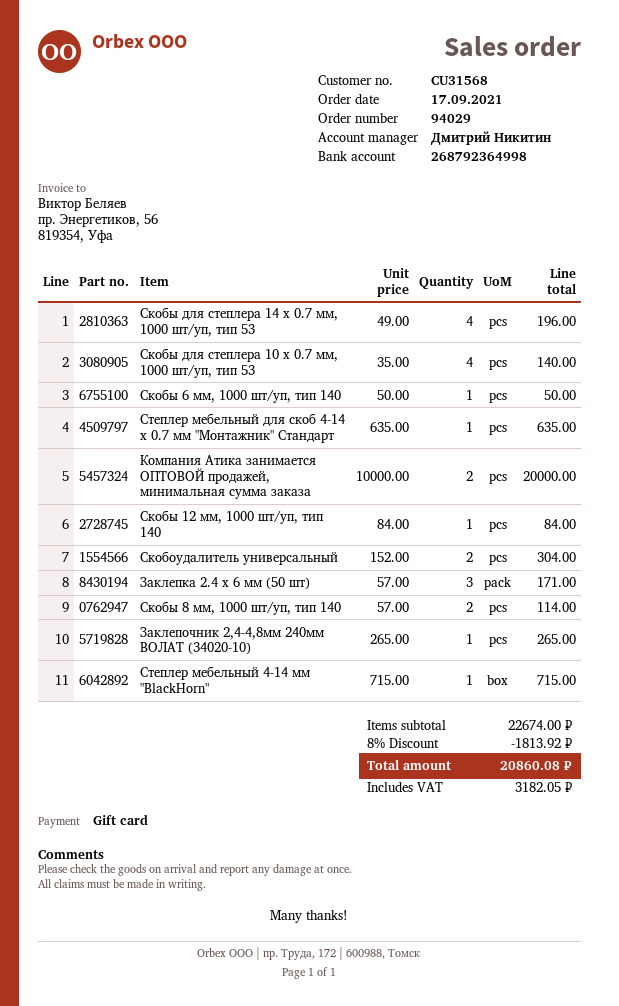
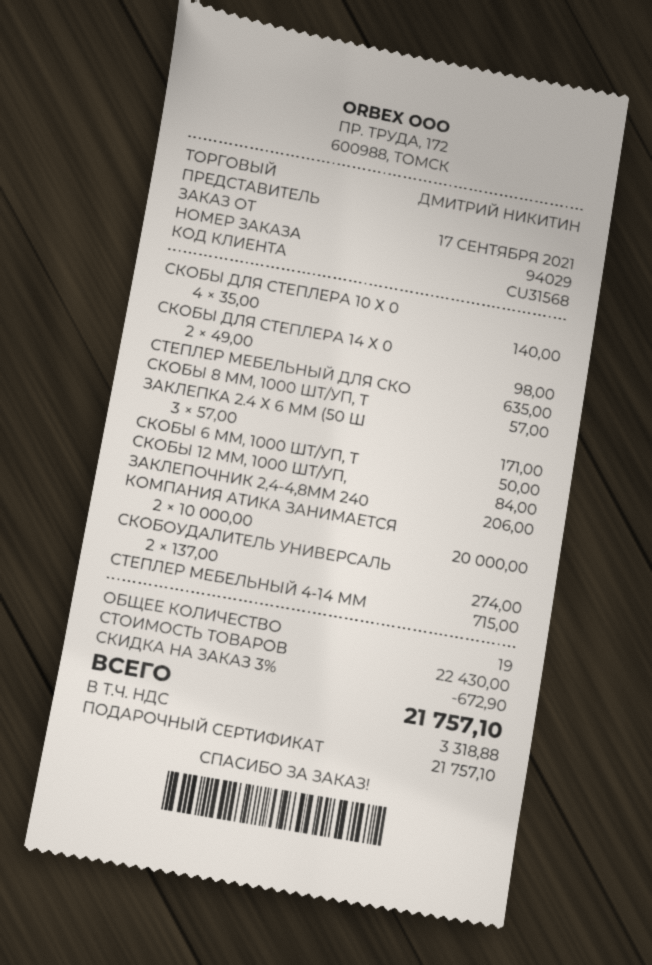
Скобы для степлера 14 х 0.7 мм, 1000 шт/уп, тип 53: 4 x 49.00 = 196.00 -> 2 x 49.00 = 98.00
Скобоудалитель универсальный: 2 x 152.00 = 304.00 -> 2 x 137.00 = 274.00
Скобы 8 мм, 1000 шт/уп, тип 140: 2 x 57.00 = 114.00 -> 1 x 57.00 = 57.00
Заклепочник 2,4-4,8мм 240мм ВОЛАТ (34020-10): 1 x 265.00 = 265.00 -> 1 x 206.00 = 206.00
subtotal: 22674.00 -> 22430.00
discount: 8% = 1813.92 -> 3% = 672.90
tax: 3182.05 -> 3318.88
total: 20860.08 -> 21757.10

